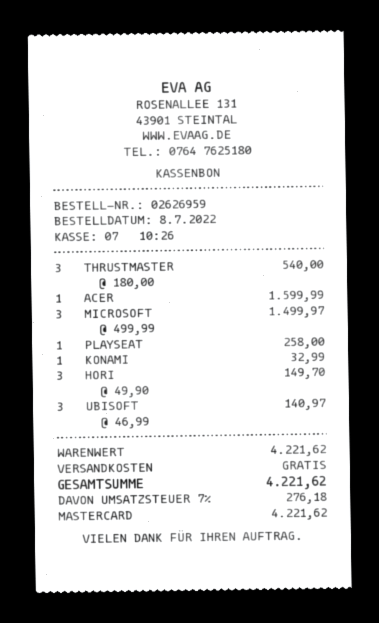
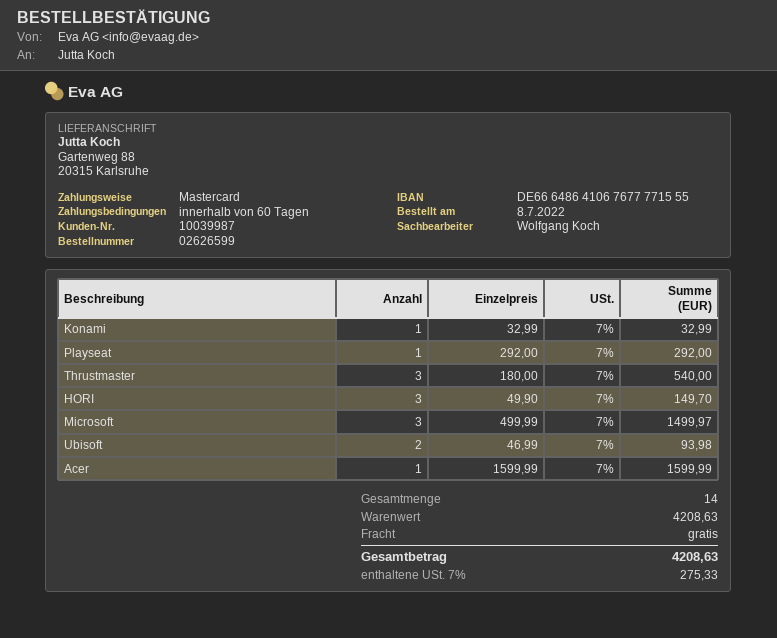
order number: 02626959 -> 02626599
PLAYSEAT: 1 x 258.00 = 258.00 -> 1 x 292.00 = 292.00
UBISOFT: 3 x 46.99 = 140.97 -> 2 x 46.99 = 93.98
subtotal: 4221.62 -> 4208.63
tax: 7% = 276.18 -> 7% = 275.33
total: 4221.62 -> 4208.63

